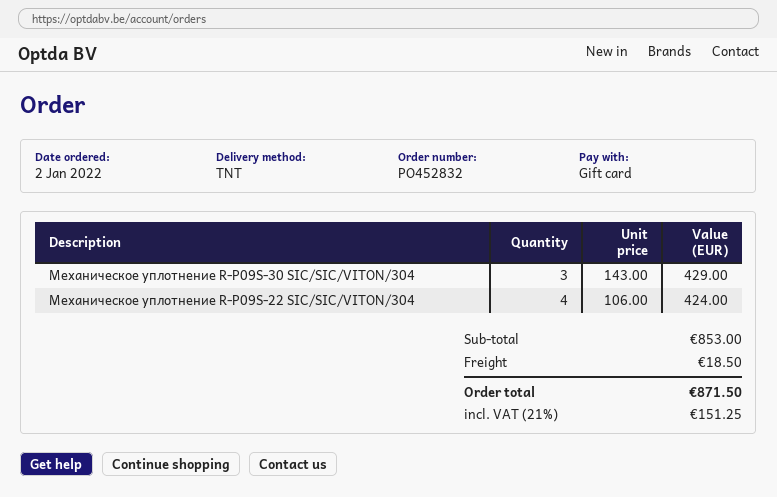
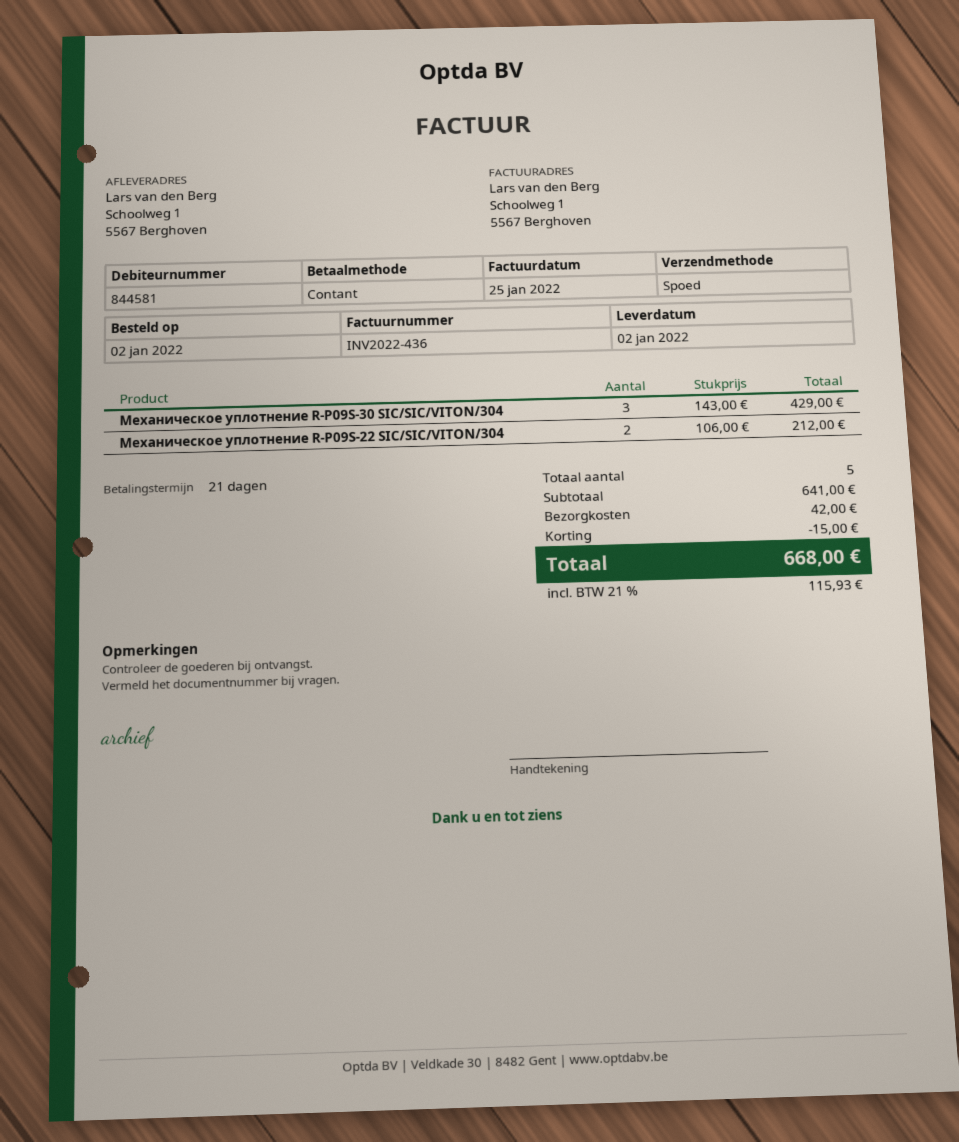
payment method: gift card -> cash
shipping method: TNT -> express
Механическое уплотнение R-P09S-22 SIC/SIC/VITON/304: 4 x 106.00 = 424.00 -> 2 x 106.00 = 212.00
subtotal: 853.00 -> 641.00
discount: none -> 15.00
shipping: 18.50 -> 42.00
tax: 21% = 151.25 -> 21% = 115.93
total: 871.50 -> 668.00

